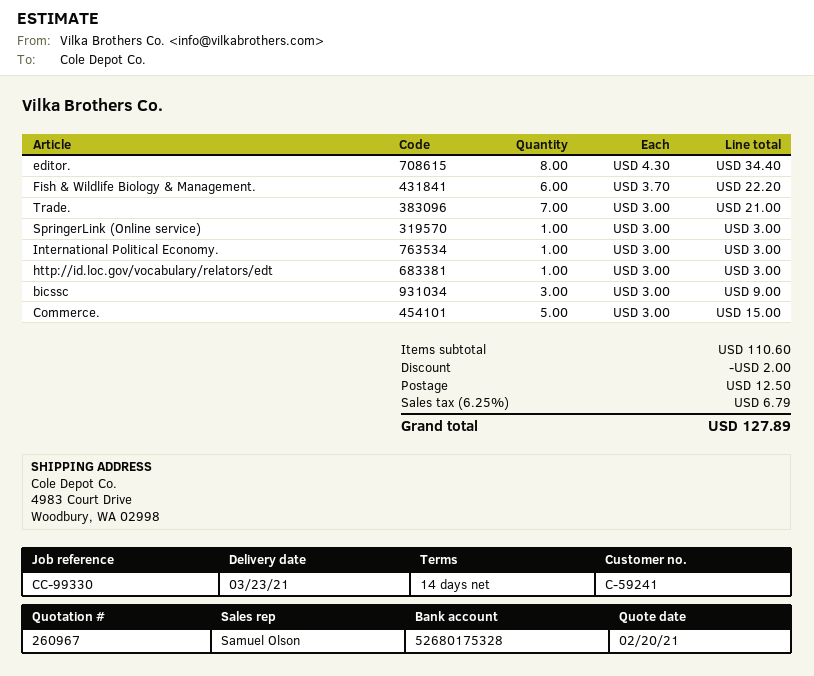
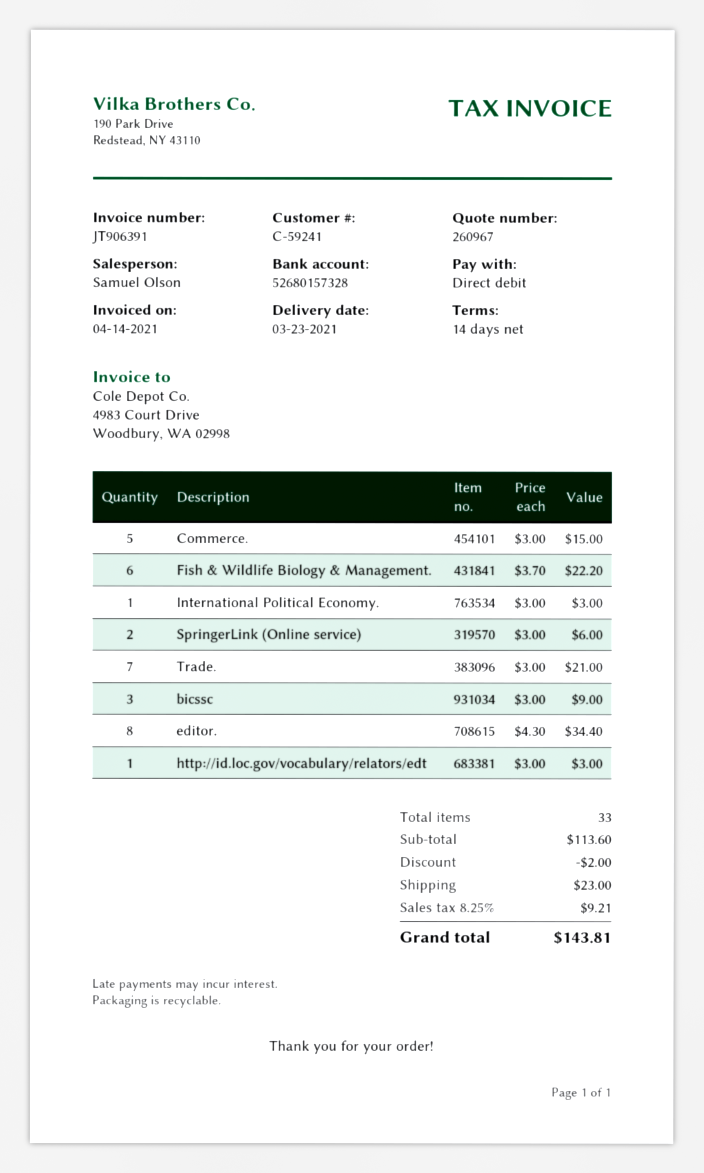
bank account: 52680175328 -> 52680157328
SpringerLink (Online service): 1 x 3.00 = 3.00 -> 2 x 3.00 = 6.00
subtotal: 110.60 -> 113.60
shipping: 12.50 -> 23.00
tax: 6.25% = 6.79 -> 8.25% = 9.21
total: 127.89 -> 143.81

